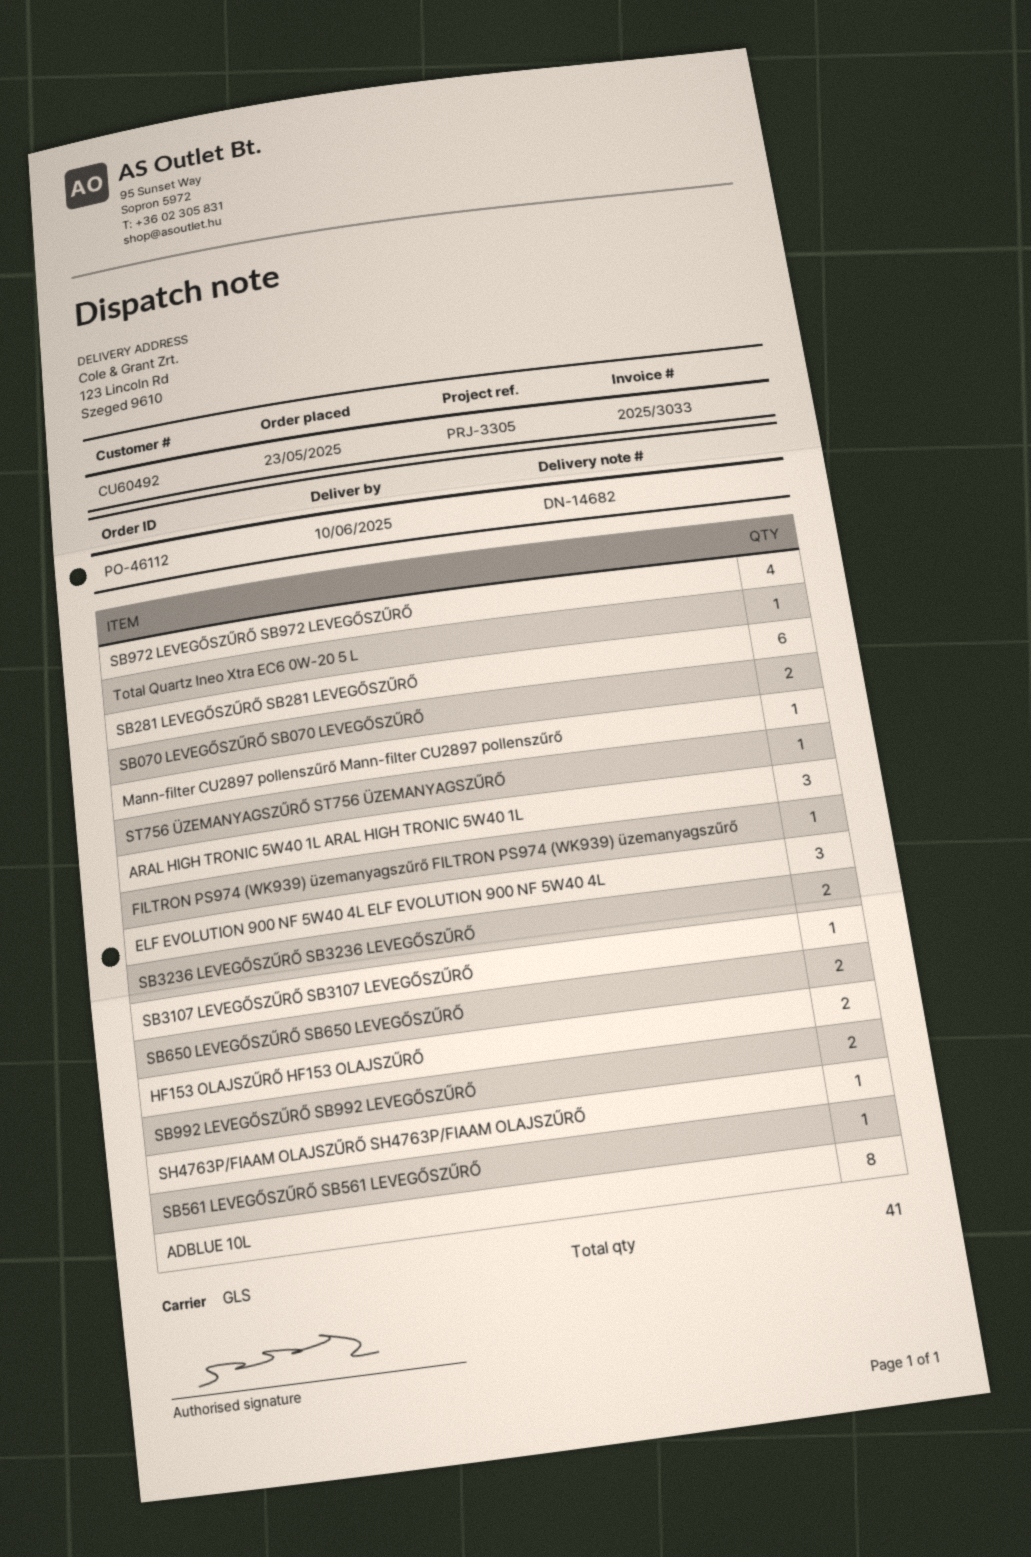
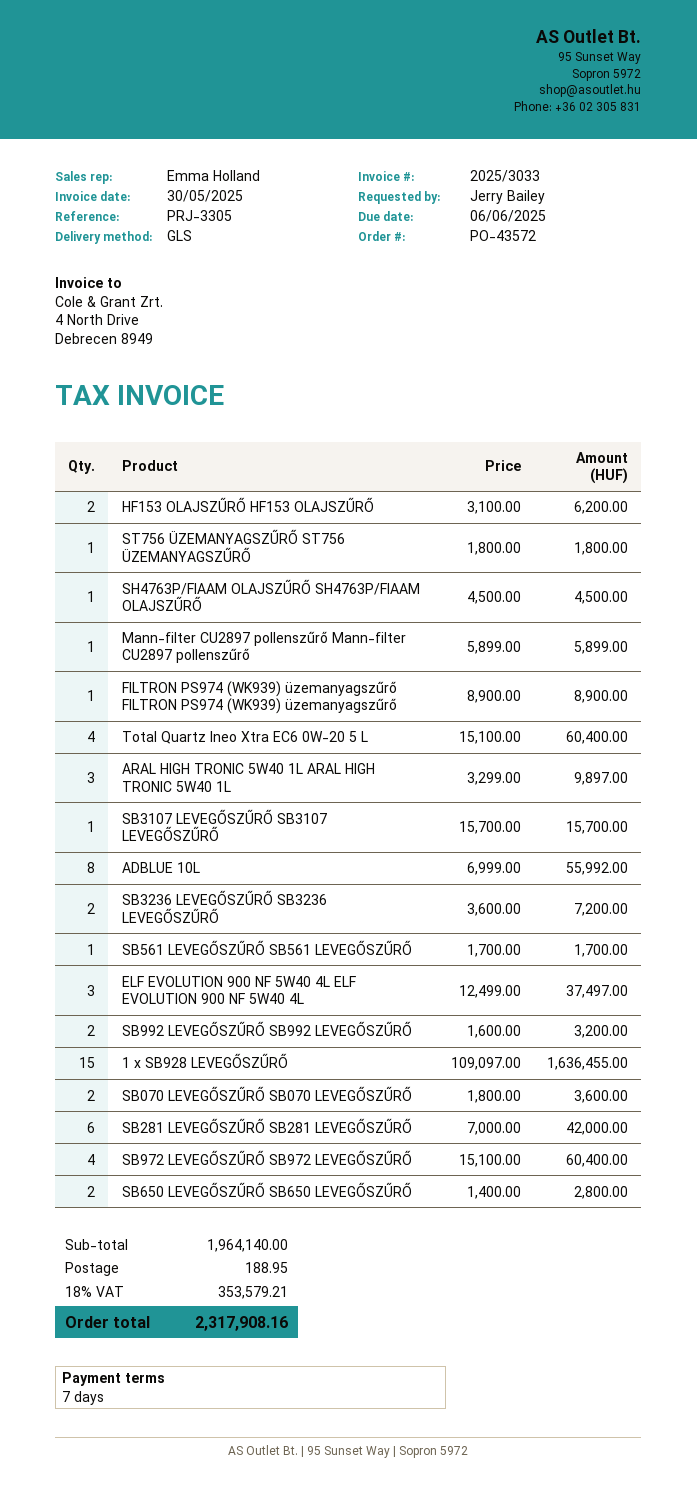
order number: PO-46112 -> PO-43572
Total Quartz Ineo Xtra EC6 0W-20 5 L: 1 -> 4
1 x SB928 LEVEGŐSZŰRŐ: none -> 15

